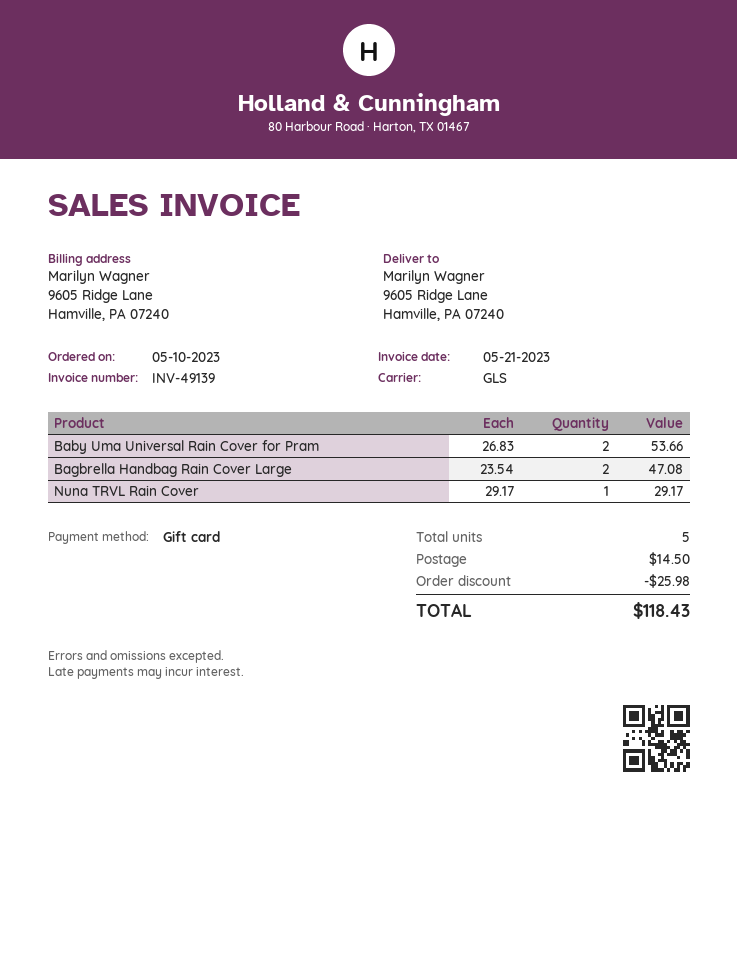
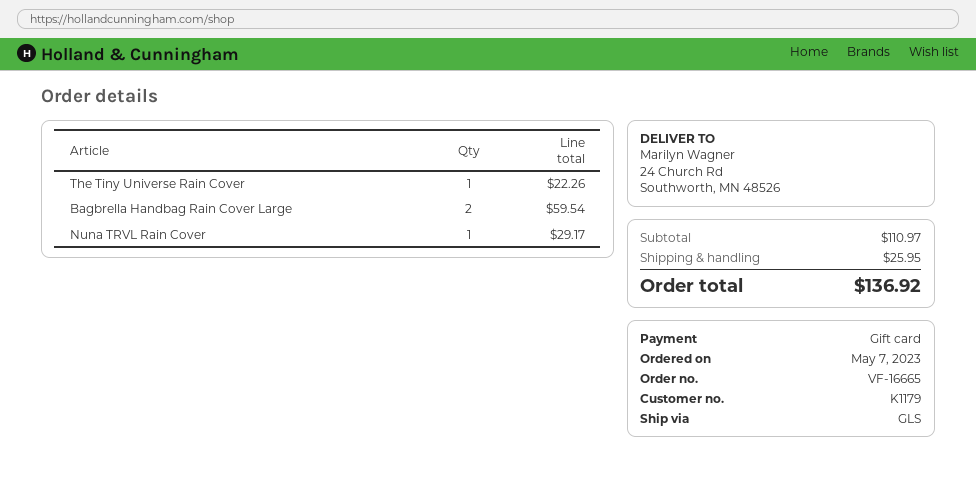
order date: 2023-05-10 -> 2023-05-07
ship to: 9605 Ridge Lane, Hamville, PA 07240 -> 24 Church Rd, Southworth, MN 48526
Baby Uma Universal Rain Cover for Pram: 2 for 53.66 -> none
Bagbrella Handbag Rain Cover Large: 2 for 47.08 -> 2 for 59.54
The Tiny Universe Rain Cover: none -> 1 for 22.26
discount: 25.98 -> none
shipping: 14.50 -> 25.95
total: 118.43 -> 136.92

